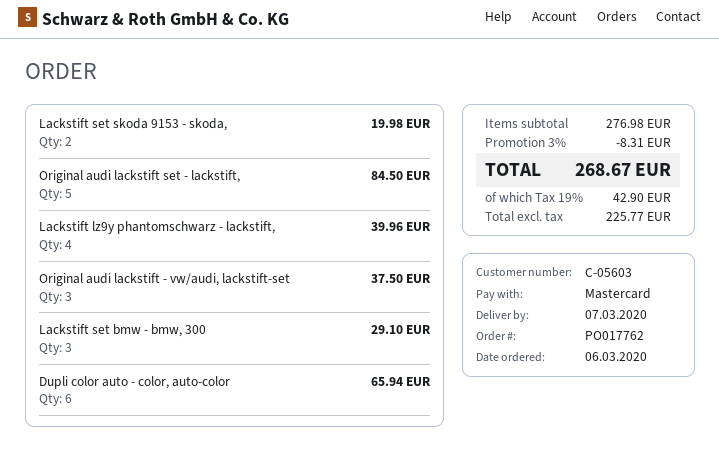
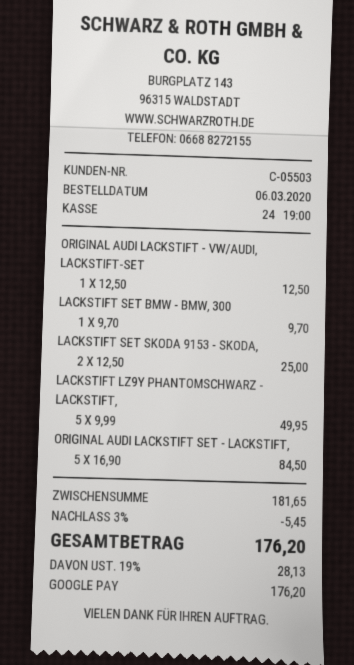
customer number: C-05603 -> C-05503
payment method: Mastercard -> Google Pay
Lackstift set skoda 9153 - skoda,: 2 for 19.98 -> 2 for 25.00
Lackstift lz9y phantomschwarz - lackstift,: 4 for 39.96 -> 5 for 49.95
Original audi lackstift - vw/audi, lackstift-set: 3 for 37.50 -> 1 for 12.50
Lackstift set bmw - bmw, 300: 3 for 29.10 -> 1 for 9.70
Dupli color auto - color, auto-color: 6 for 65.94 -> none
subtotal: 276.98 -> 181.65
discount: 3% = 8.31 -> 3% = 5.45
tax: 19% = 42.90 -> 19% = 28.13
total: 268.67 -> 176.20

